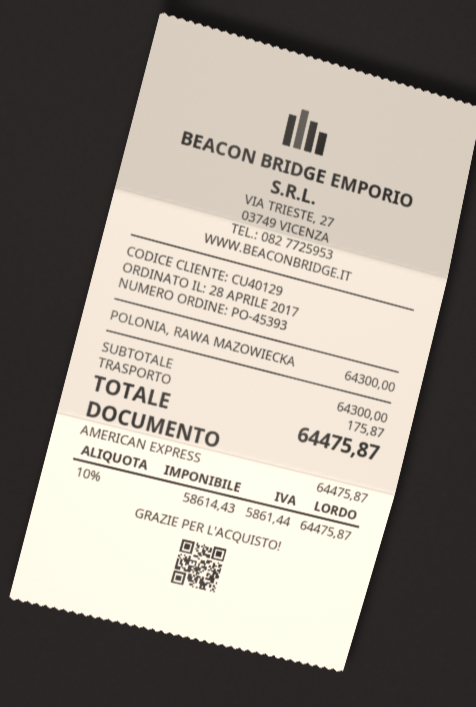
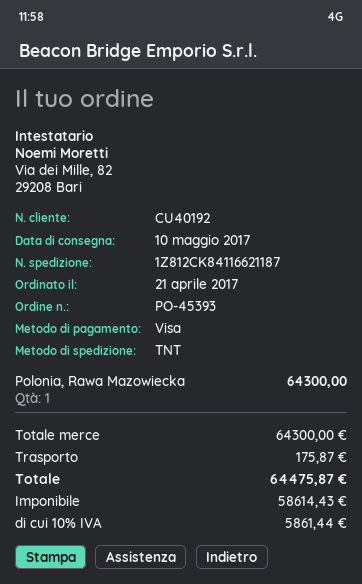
order date: 2017-04-28 -> 2017-04-21
customer number: CU40129 -> CU40192
payment method: American Express -> Visa

